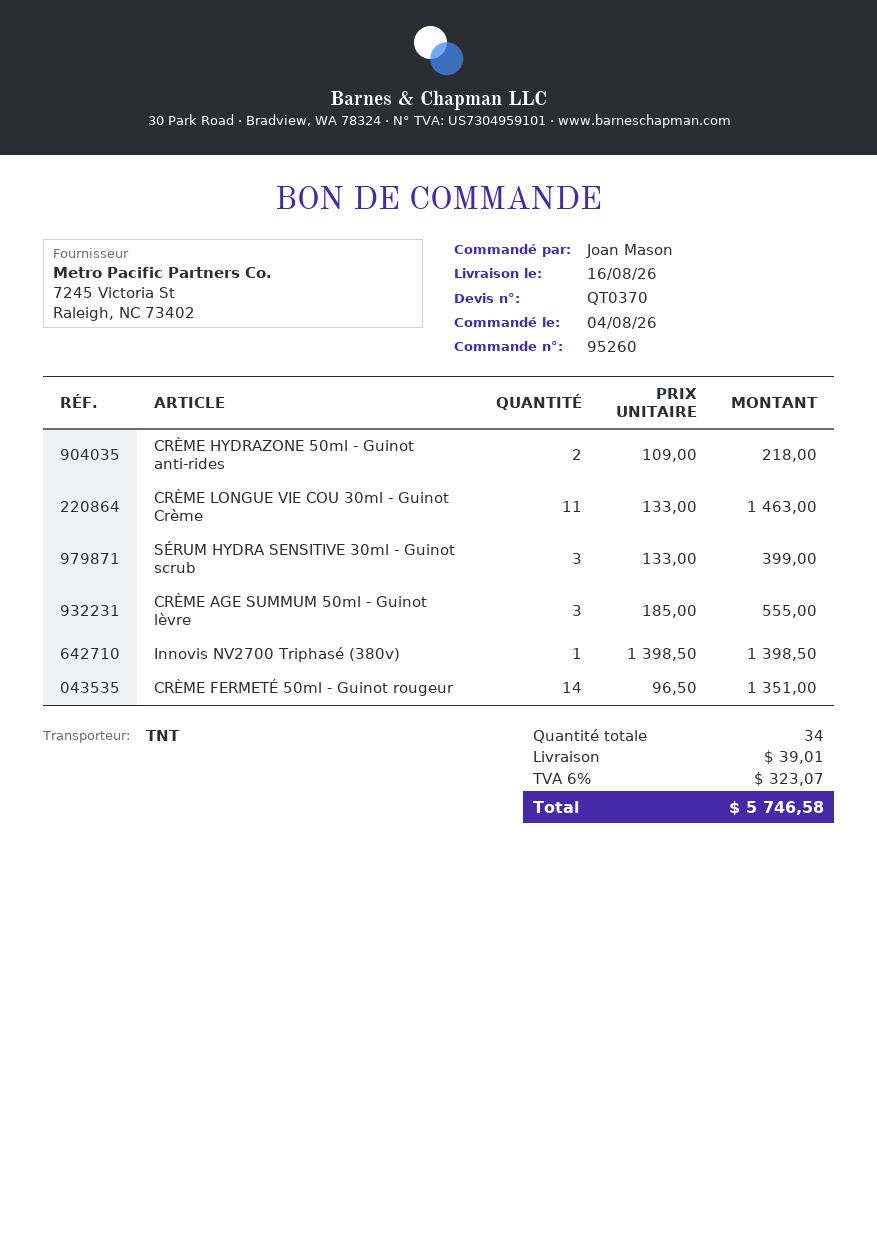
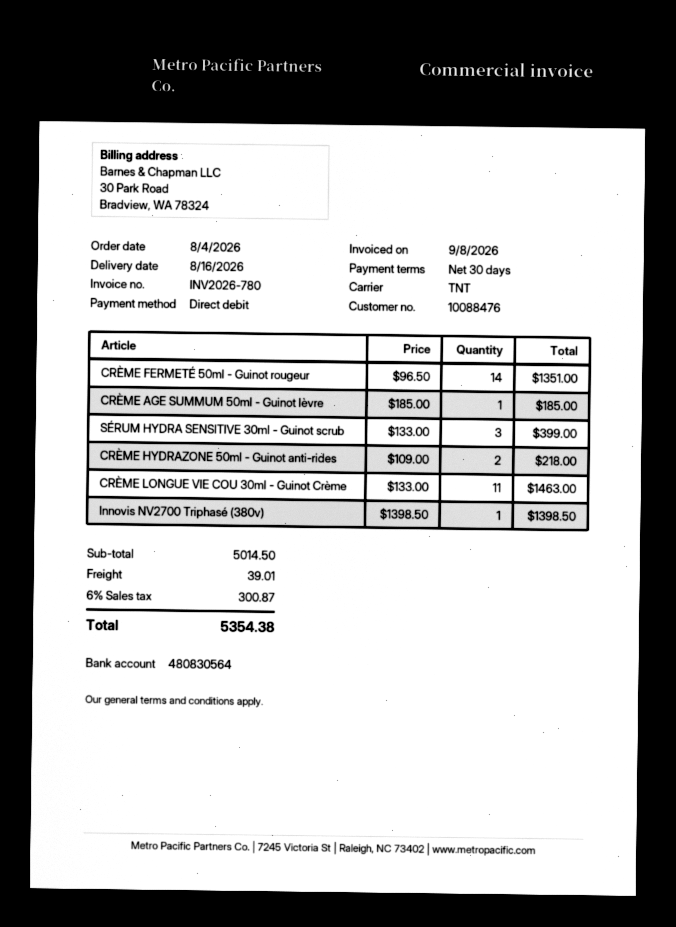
CRÈME AGE SUMMUM 50ml - Guinot lèvre: 3 x 185.00 = 555.00 -> 1 x 185.00 = 185.00
tax: 6% = 323.07 -> 6% = 300.87
total: 5746.58 -> 5354.38

